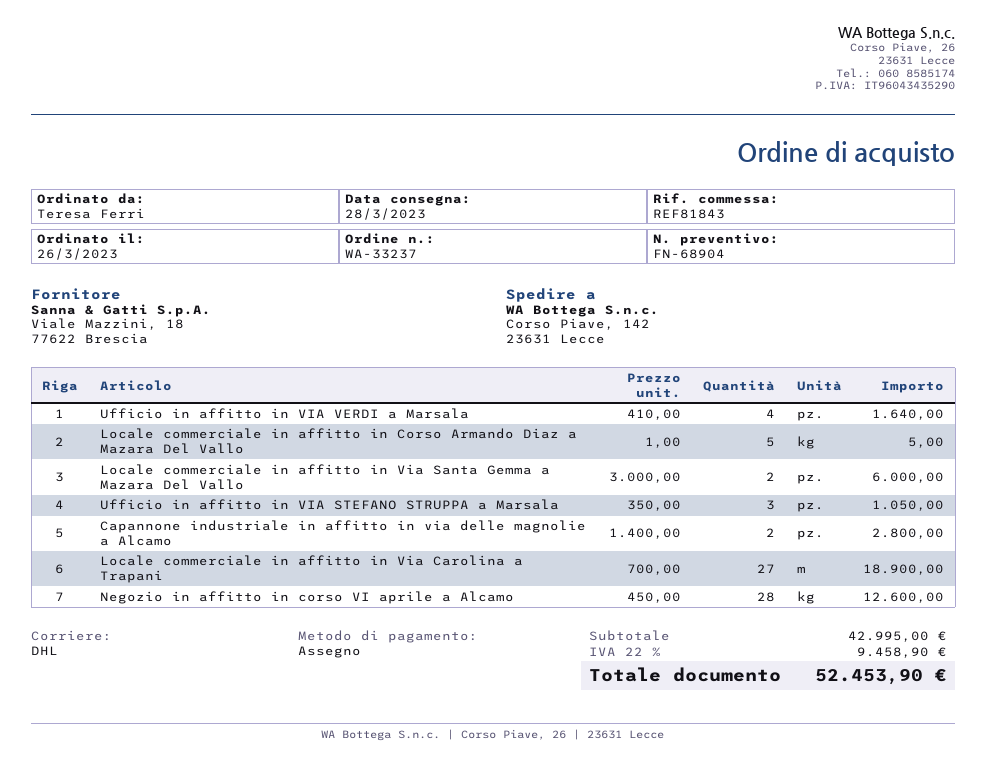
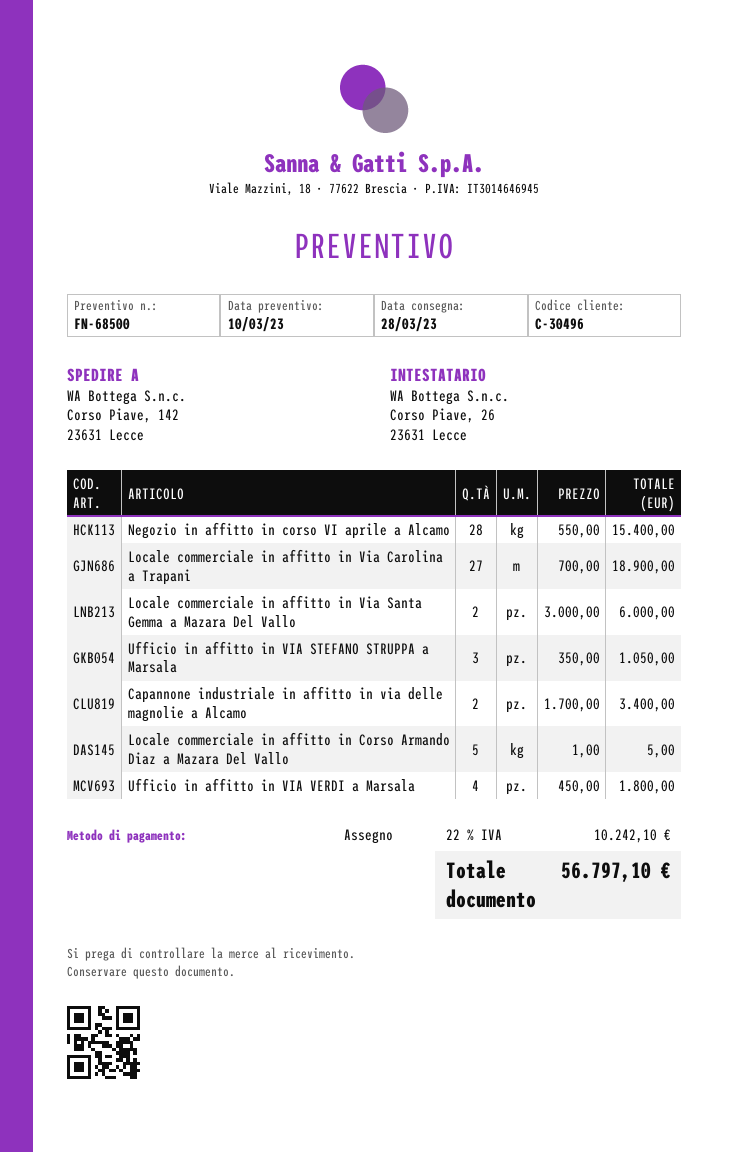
quote number: FN-68904 -> FN-68500
Ufficio in affitto in VIA VERDI a Marsala: 4 x 410.00 = 1640.00 -> 4 x 450.00 = 1800.00
Capannone industriale in affitto in via delle magnolie a Alcamo: 2 x 1400.00 = 2800.00 -> 2 x 1700.00 = 3400.00
Negozio in affitto in corso VI aprile a Alcamo: 28 x 450.00 = 12600.00 -> 28 x 550.00 = 15400.00
tax: 22% = 9458.90 -> 22% = 10242.10
total: 52453.90 -> 56797.10

